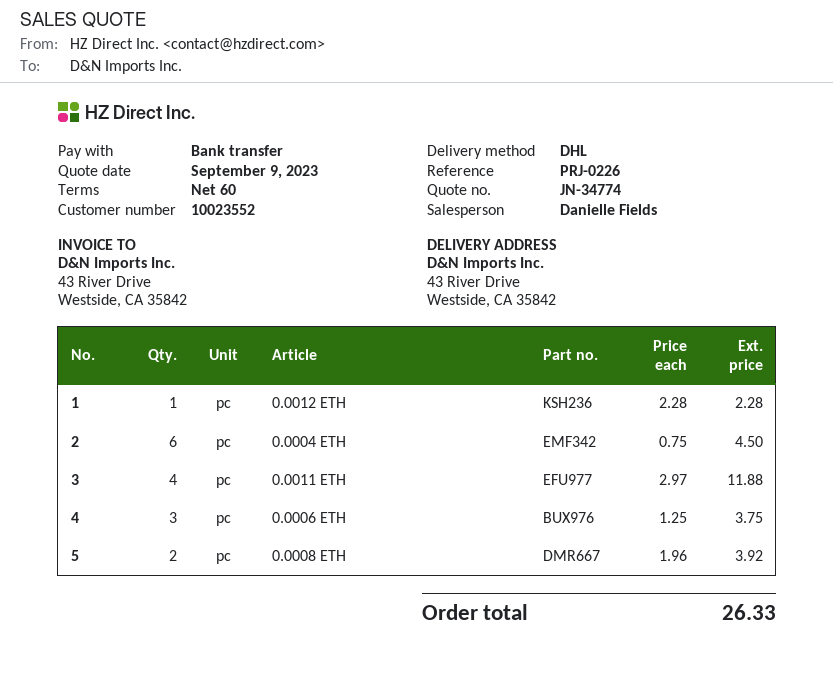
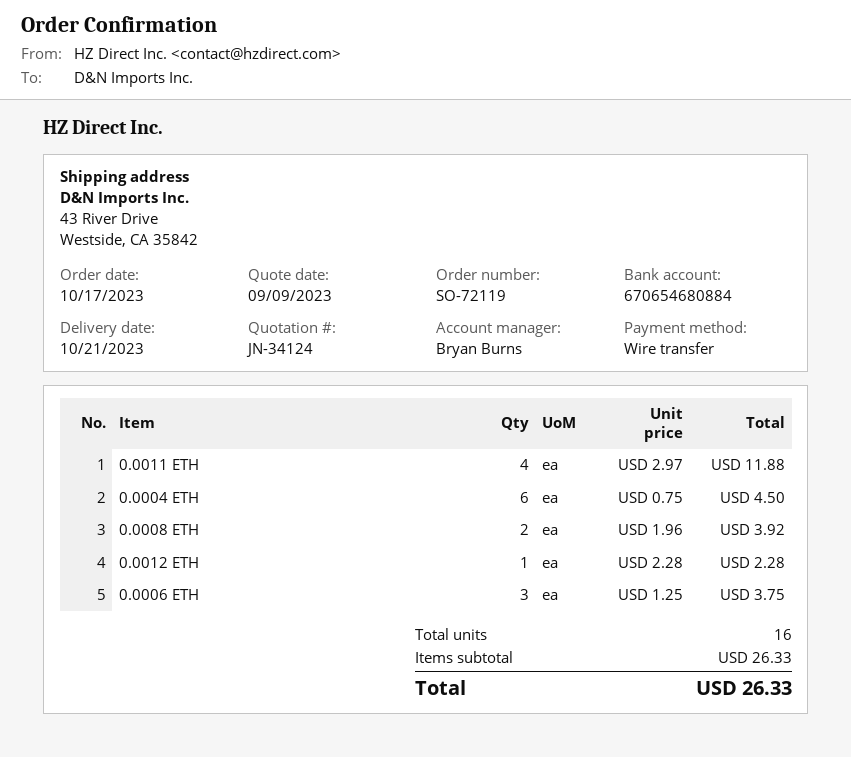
quote number: JN-34774 -> JN-34124
sales rep: Danielle Fields -> Bryan Burns

